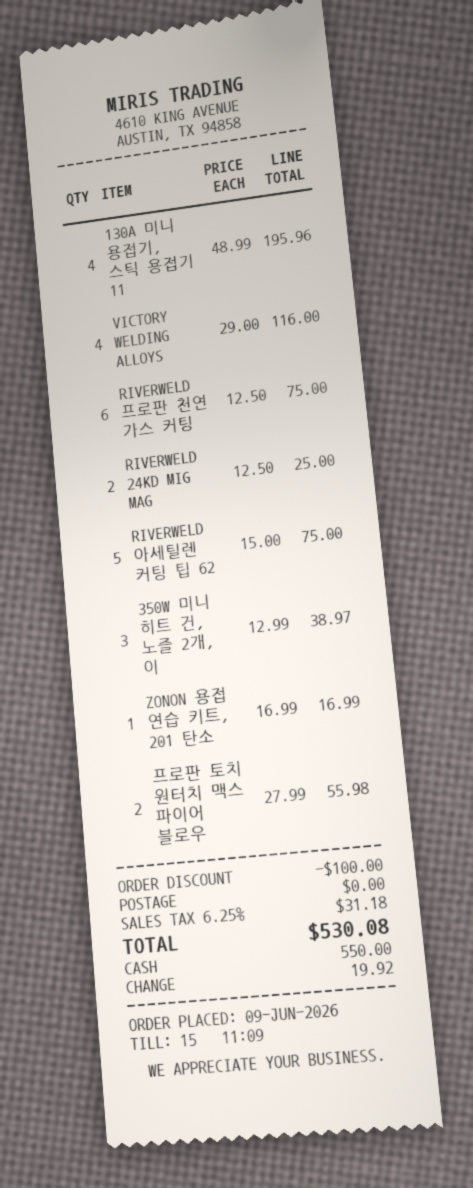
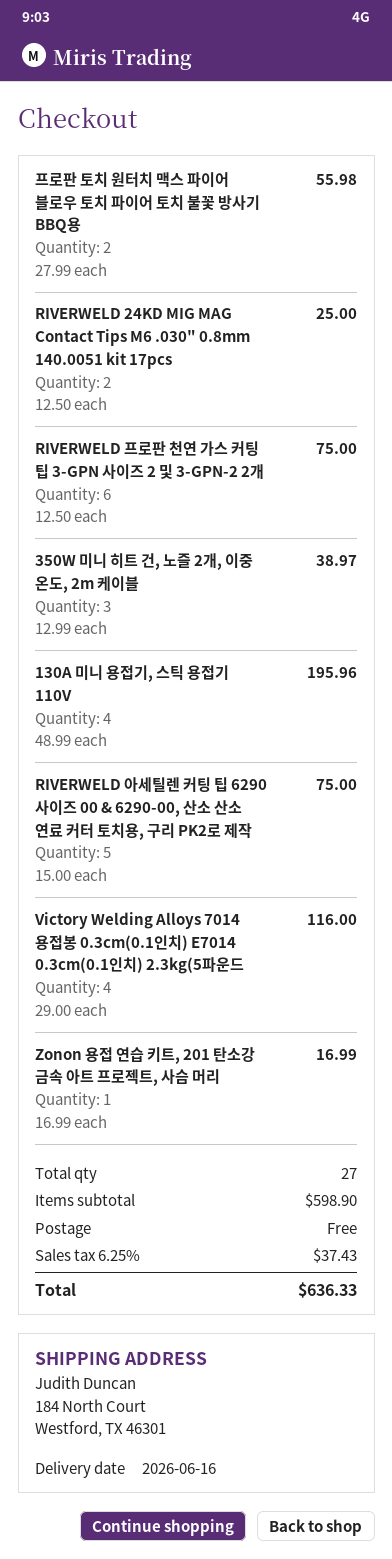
discount: 100.00 -> none
tax: 6.25% = 31.18 -> 6.25% = 37.43
total: 530.08 -> 636.33

